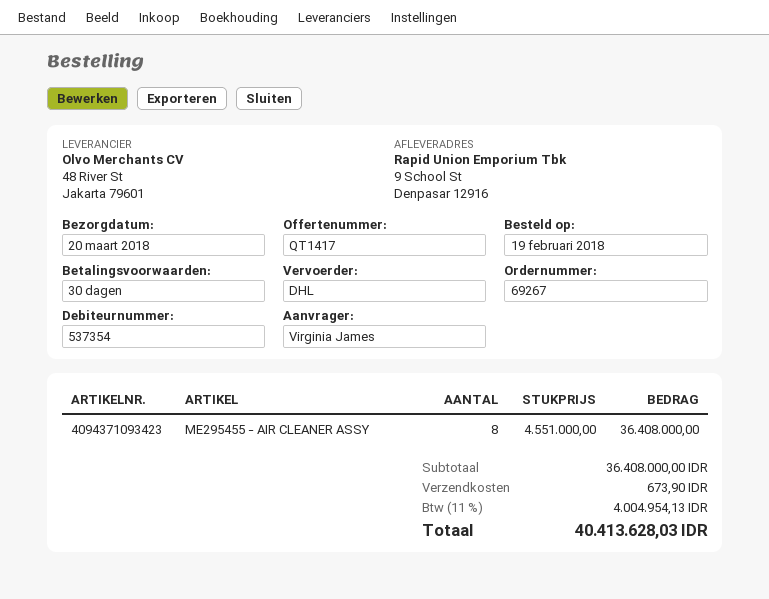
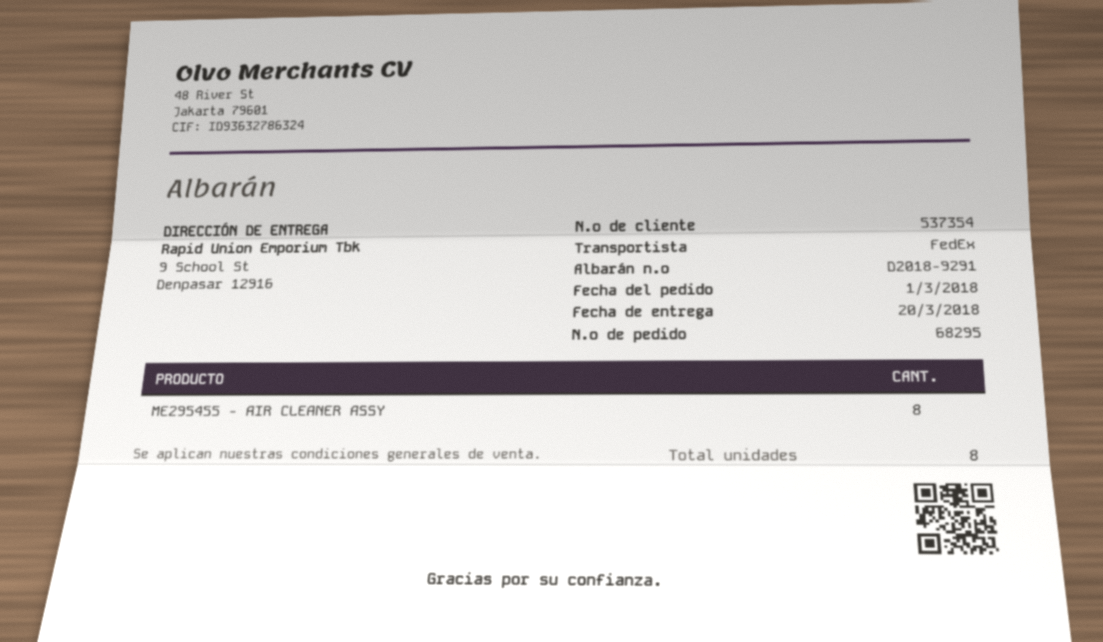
order number: 69267 -> 68295
order date: 2018-02-19 -> 2018-03-01
shipping method: DHL -> FedEx

